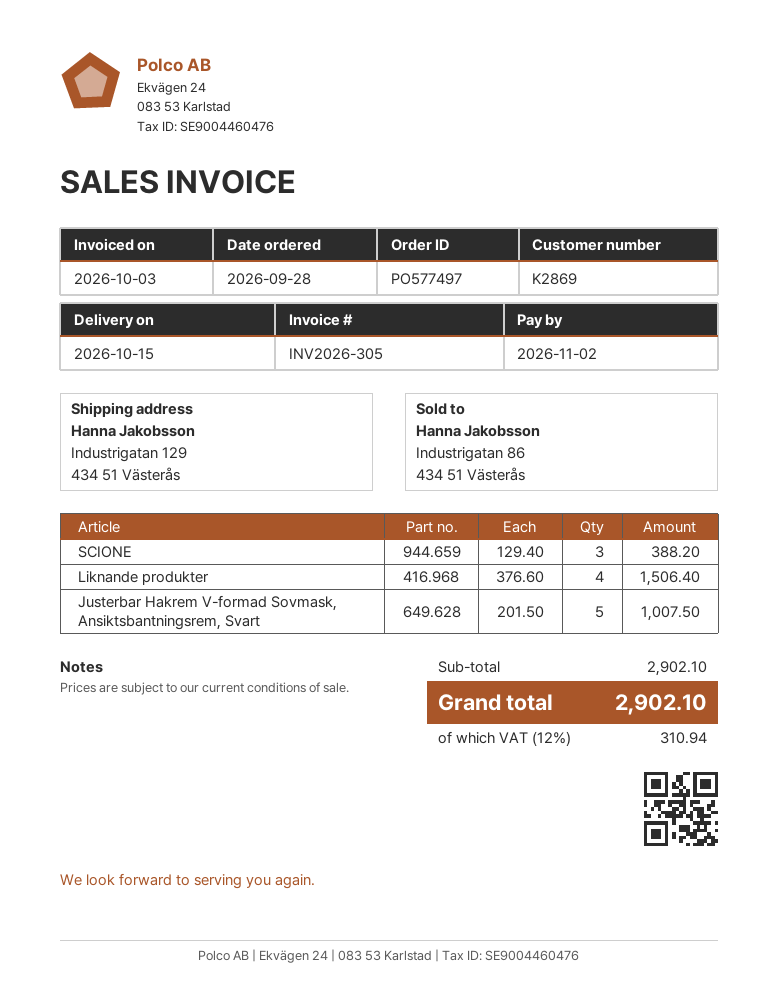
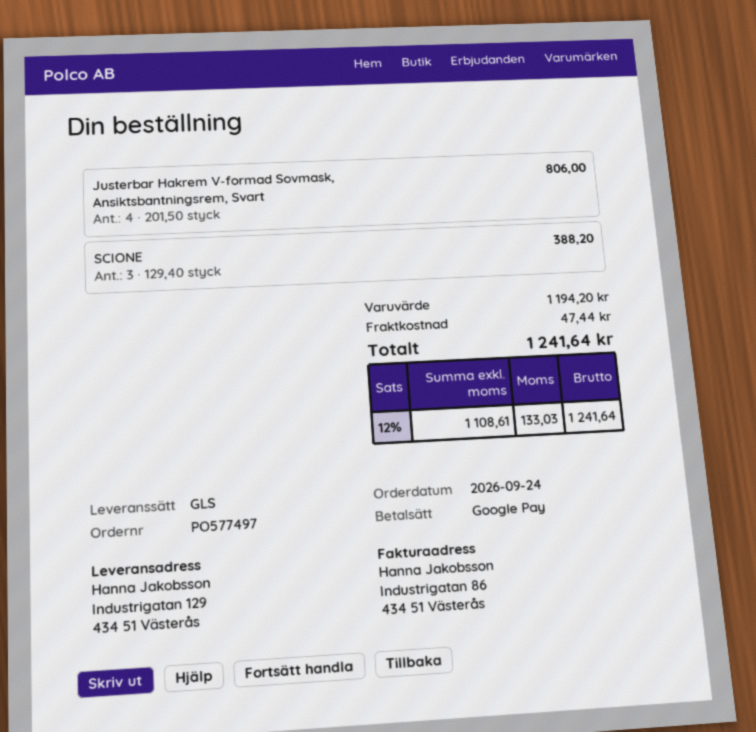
order date: 2026-09-28 -> 2026-09-24
Liknande produkter: 4 x 376.60 = 1506.40 -> none
Justerbar Hakrem V-formad Sovmask, Ansiktsbantningsrem, Svart: 5 x 201.50 = 1007.50 -> 4 x 201.50 = 806.00
subtotal: 2902.10 -> 1194.20
shipping: none -> 47.44
tax: 12% = 310.94 -> 12% = 133.03
total: 2902.10 -> 1241.64

